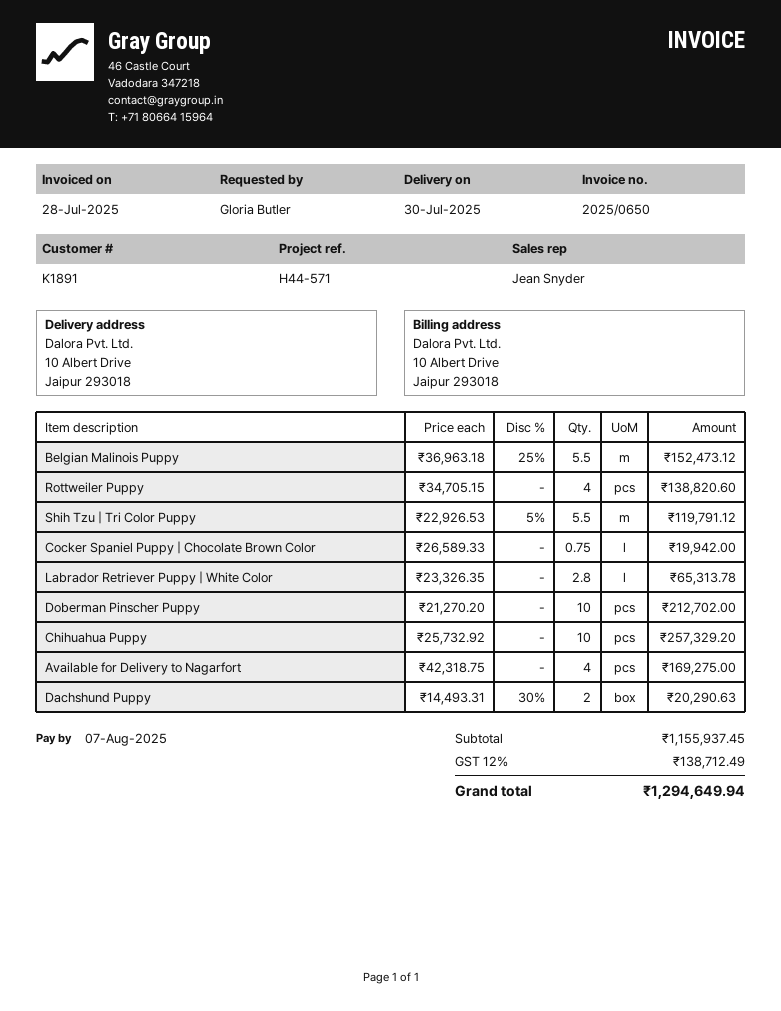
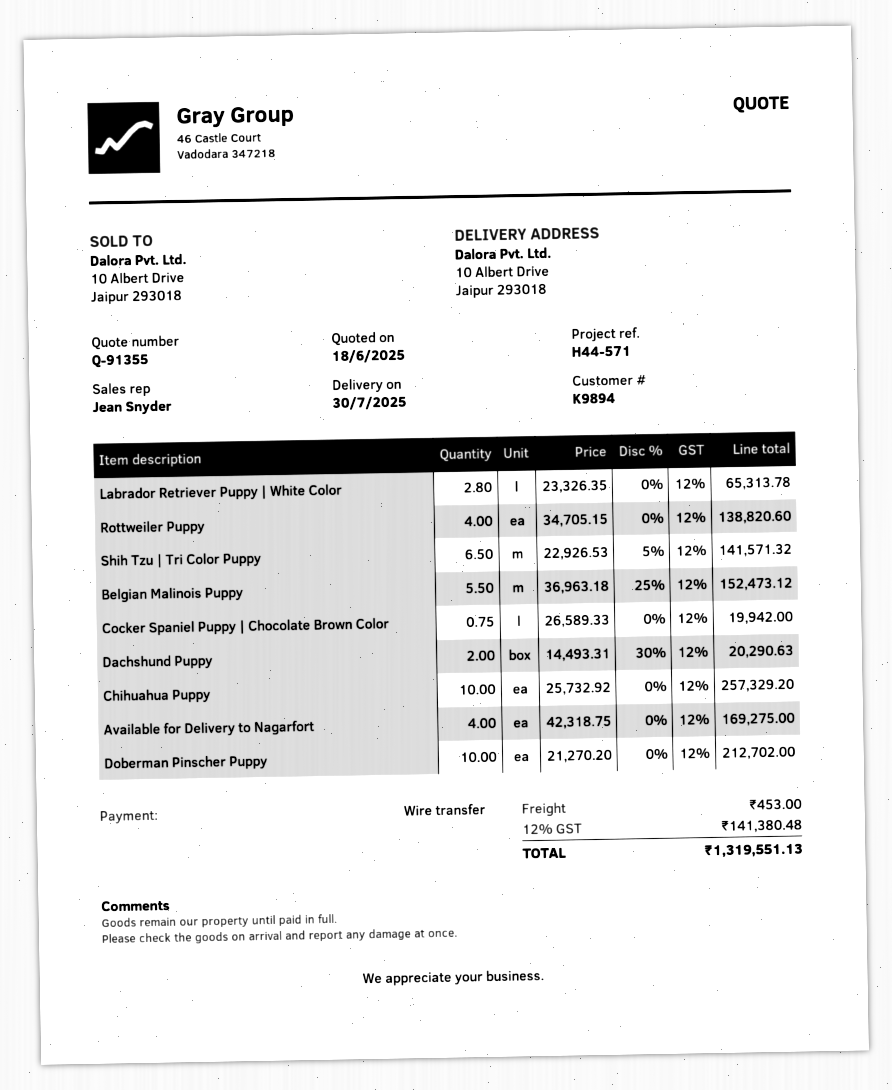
customer number: K1891 -> K9894
Shih Tzu | Tri Color Puppy: 5.5 x 22926.53 - 5% = 119791.12 -> 6.5 x 22926.53 - 5% = 141571.32
shipping: none -> 453.00
tax: 12% = 138712.49 -> 12% = 141380.48
total: 1294649.94 -> 1319551.13

